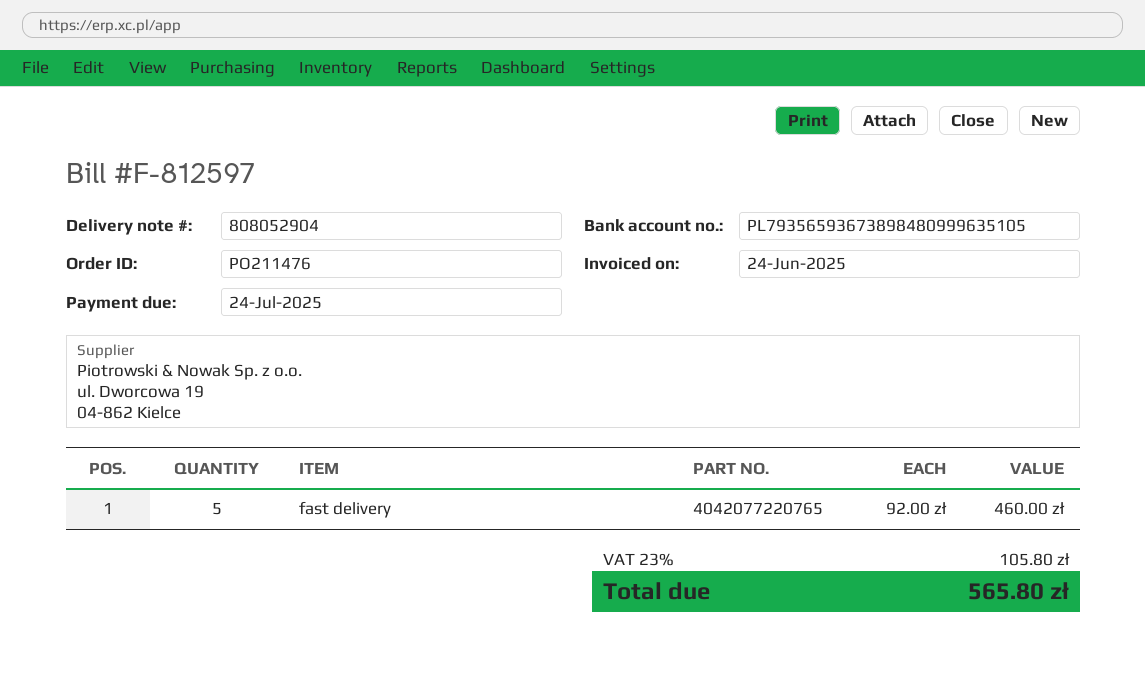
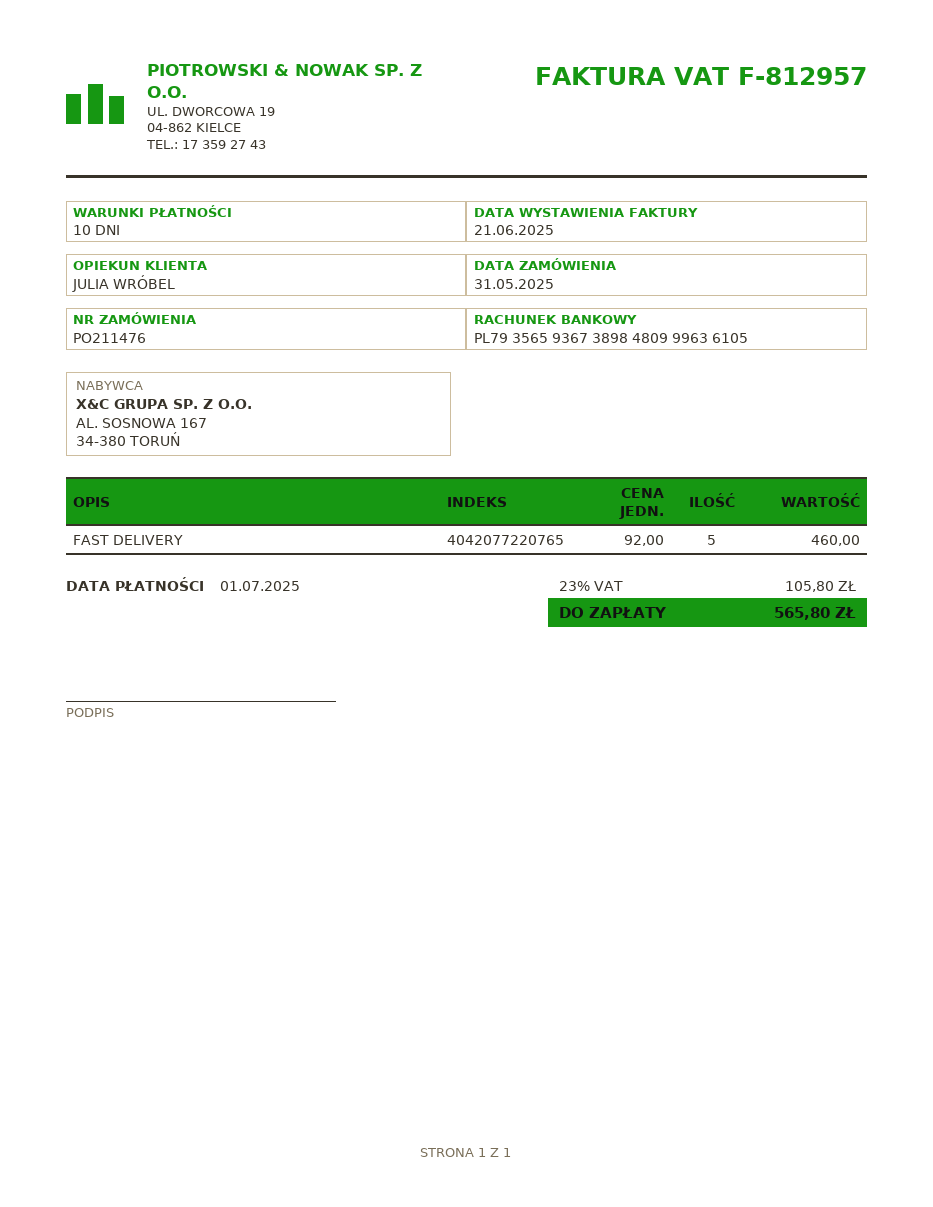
invoice number: F-812597 -> F-812957
invoice date: 2025-06-24 -> 2025-06-21
due date: 2025-07-24 -> 2025-07-01
bank account: PL79356593673898480999635105 -> PL79356593673898480999636105

